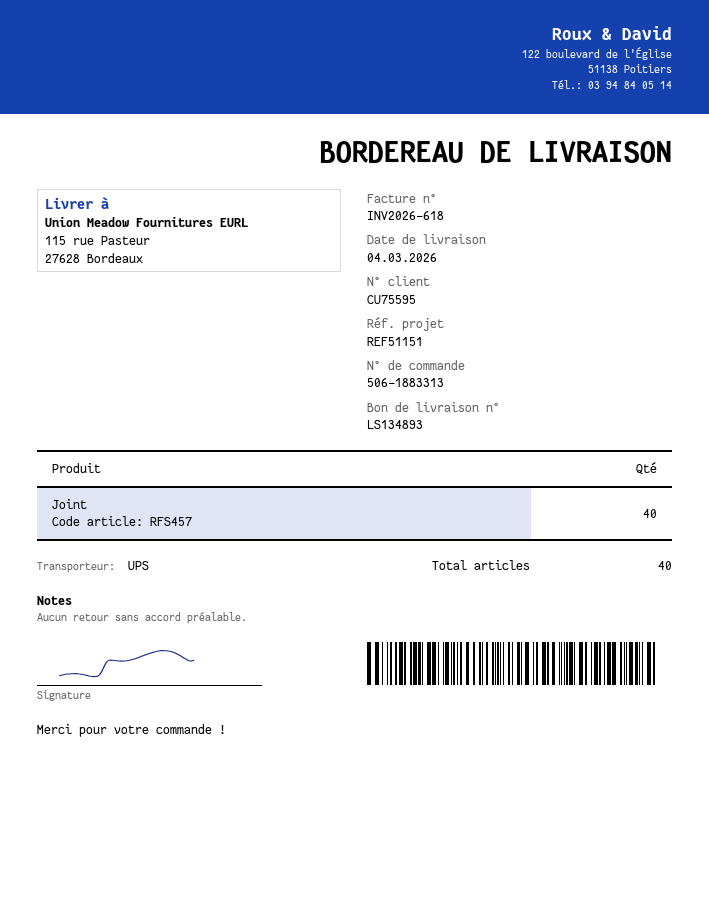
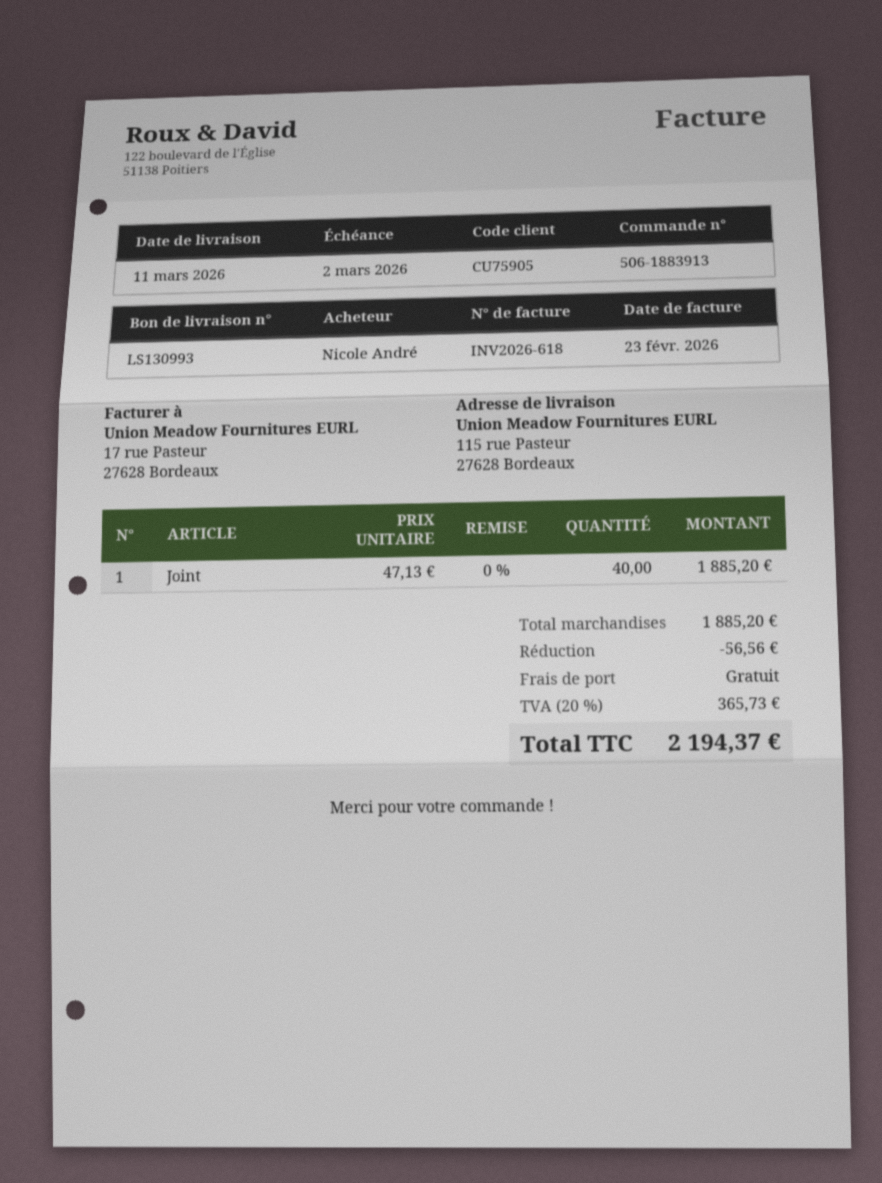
order number: 506-1883313 -> 506-1883913
delivery note number: LS134893 -> LS130993
delivery date: 2026-03-04 -> 2026-03-11
customer number: CU75595 -> CU75905

